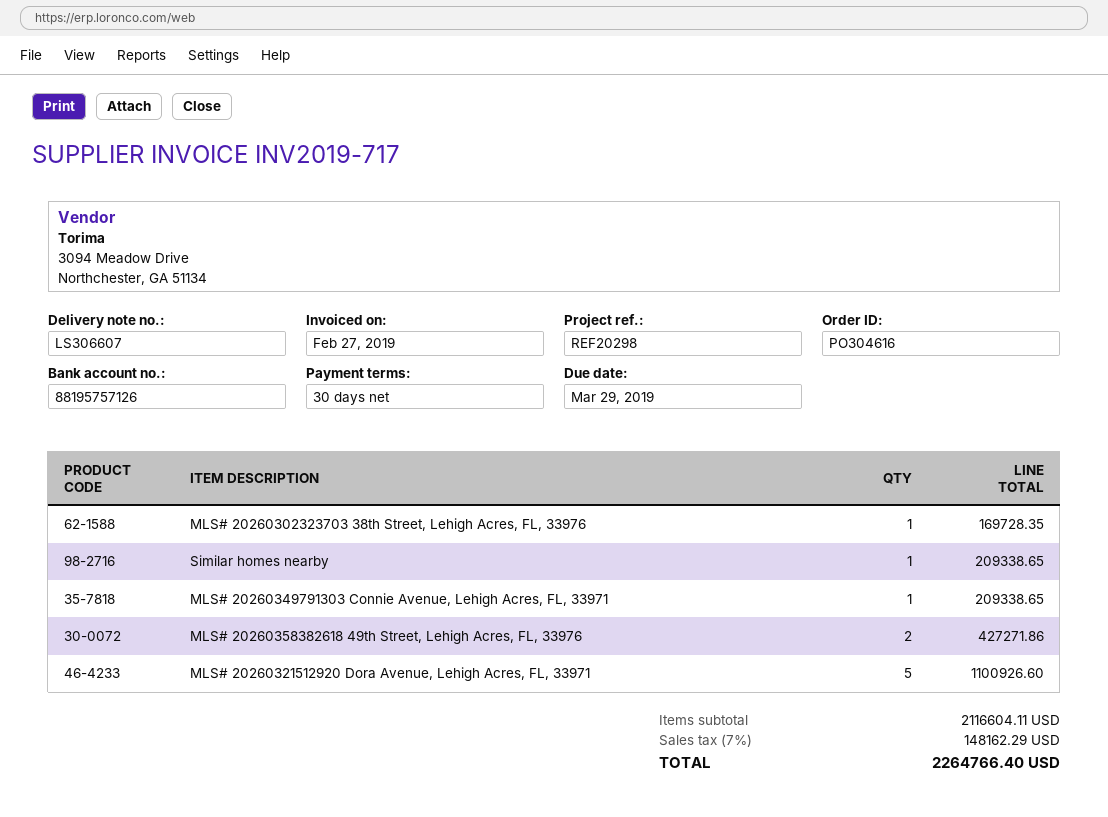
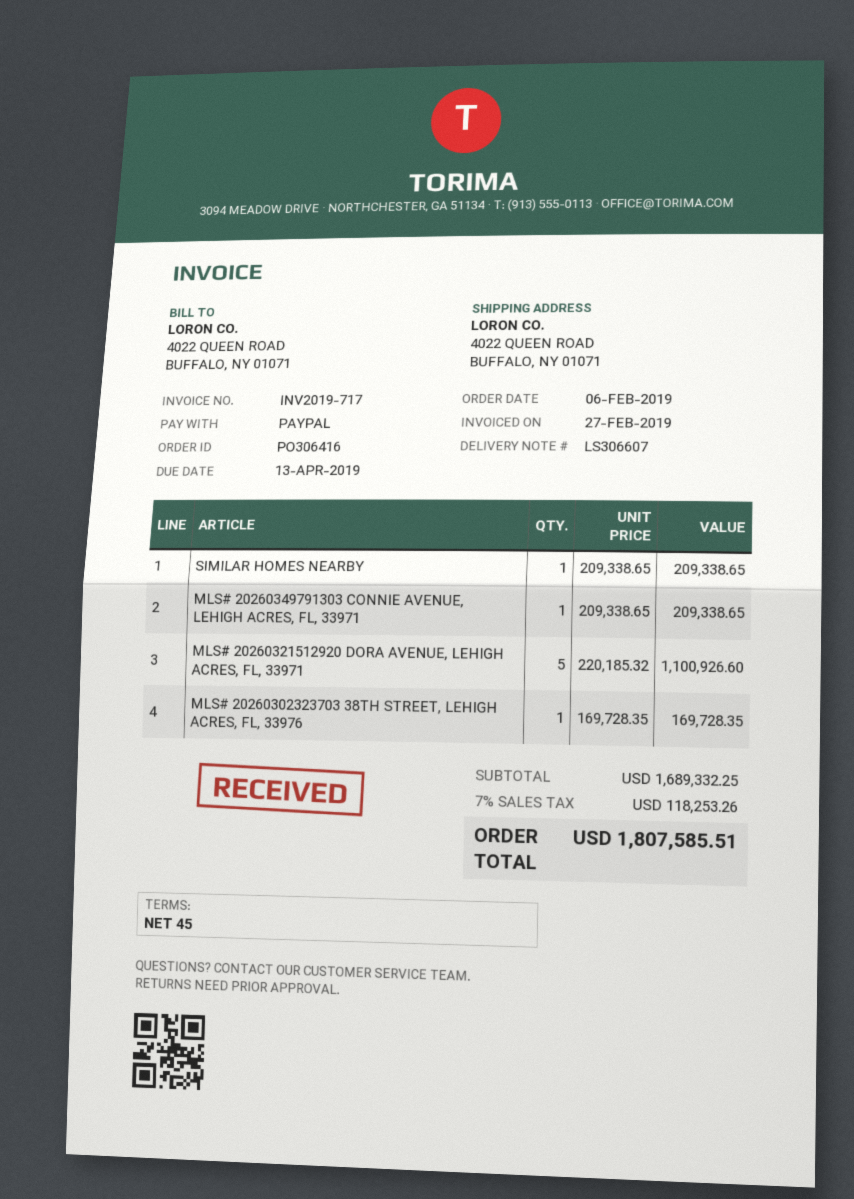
order number: PO304616 -> PO306416
payment terms: 30 days -> 45 days
due date: 2019-03-29 -> 2019-04-13
MLS# 20260358382618 49th Street, Lehigh Acres, FL, 33976: 2 for 427271.86 -> none
subtotal: 2116604.11 -> 1689332.25
tax: 7% = 148162.29 -> 7% = 118253.26
total: 2264766.40 -> 1807585.51

